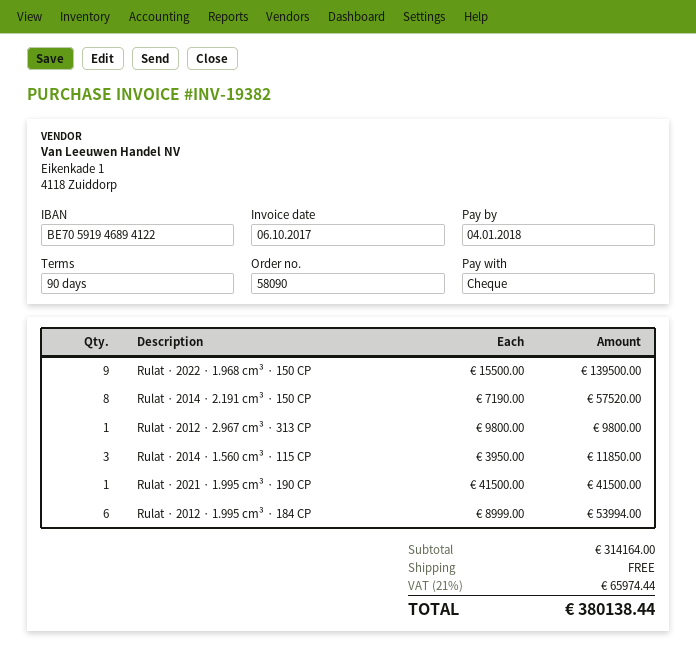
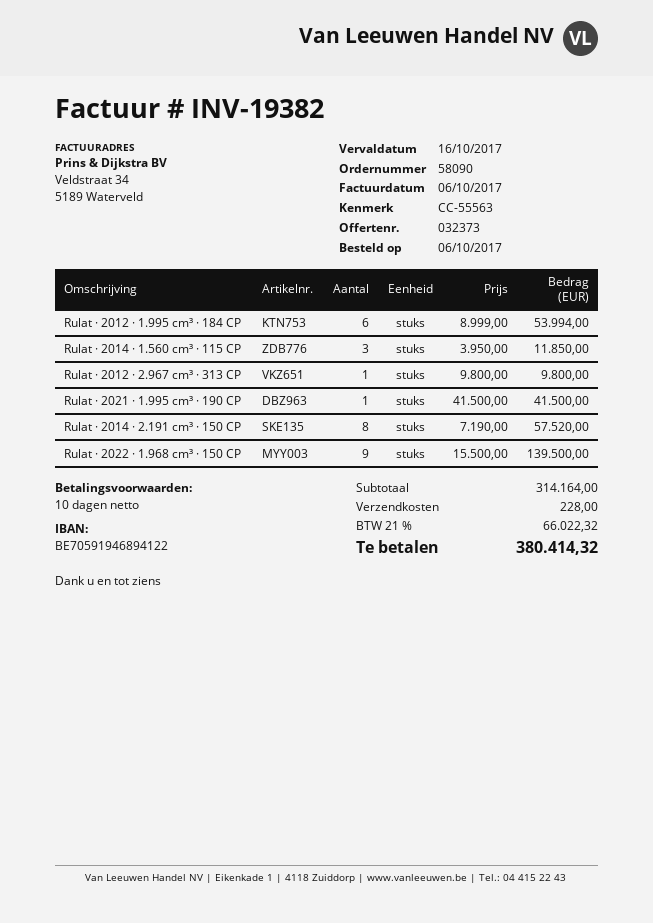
payment terms: 90 days -> 10 days
due date: 2018-01-04 -> 2017-10-16
shipping: 0.00 -> 228.00
tax: 21% = 65974.44 -> 21% = 66022.32
total: 380138.44 -> 380414.32

